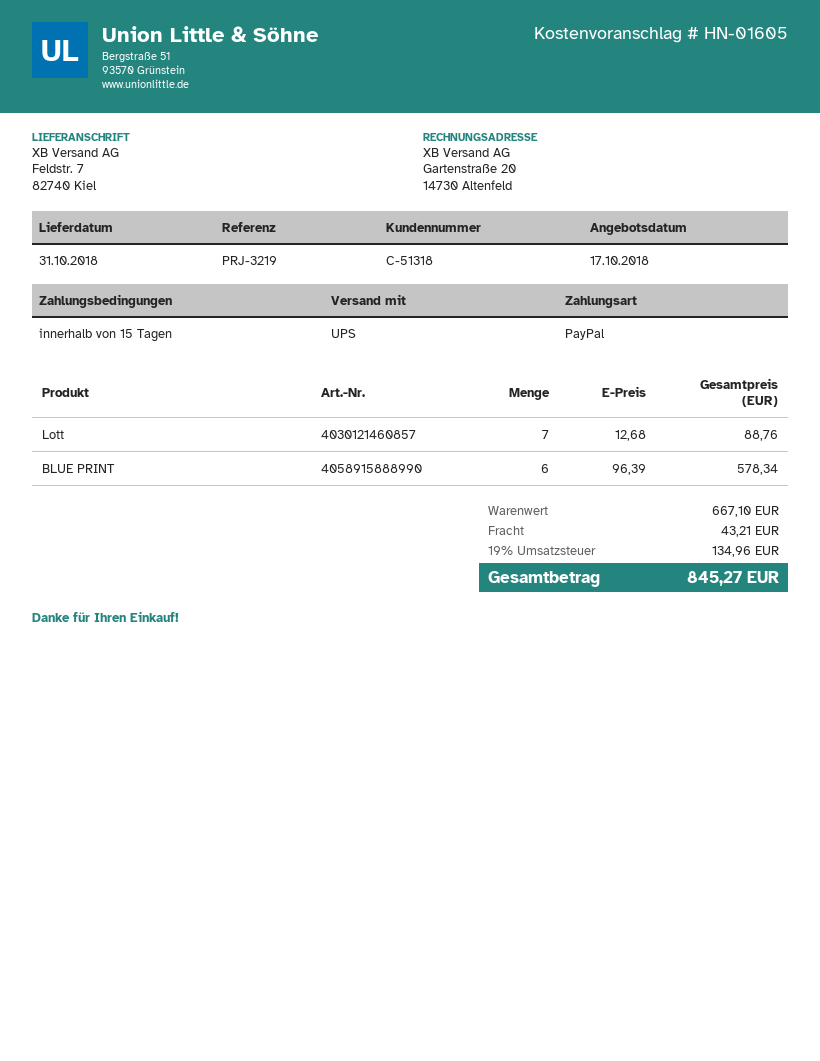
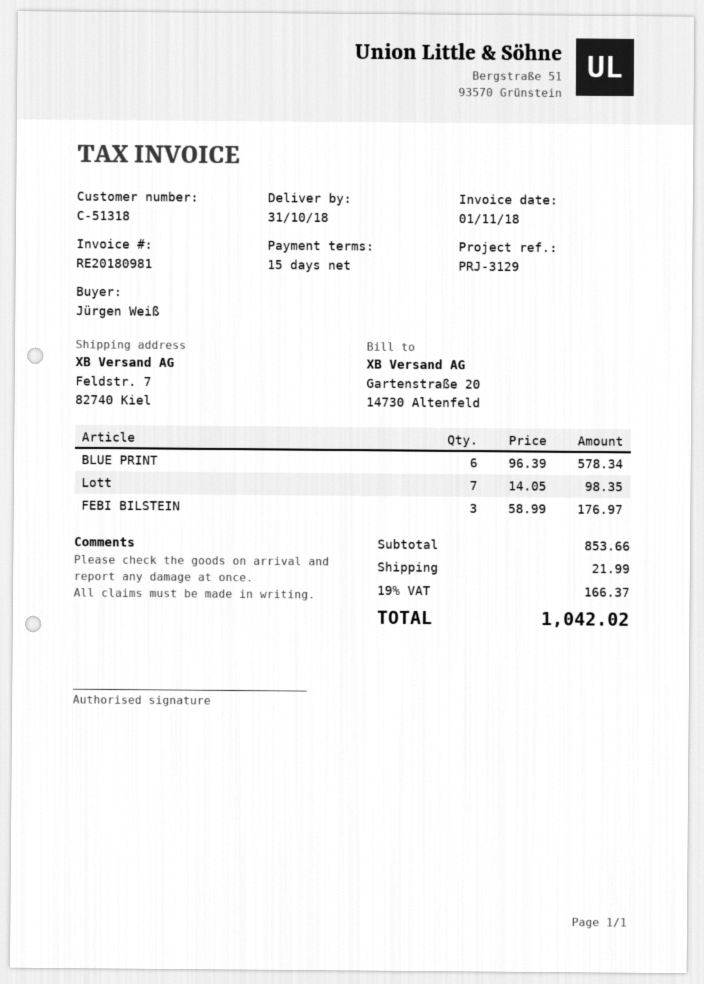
reference: PRJ-3219 -> PRJ-3129
Lott: 7 x 12.68 = 88.76 -> 7 x 14.05 = 98.35
FEBI BILSTEIN: none -> 3 x 58.99 = 176.97
subtotal: 667.10 -> 853.66
shipping: 43.21 -> 21.99
tax: 19% = 134.96 -> 19% = 166.37
total: 845.27 -> 1042.02

